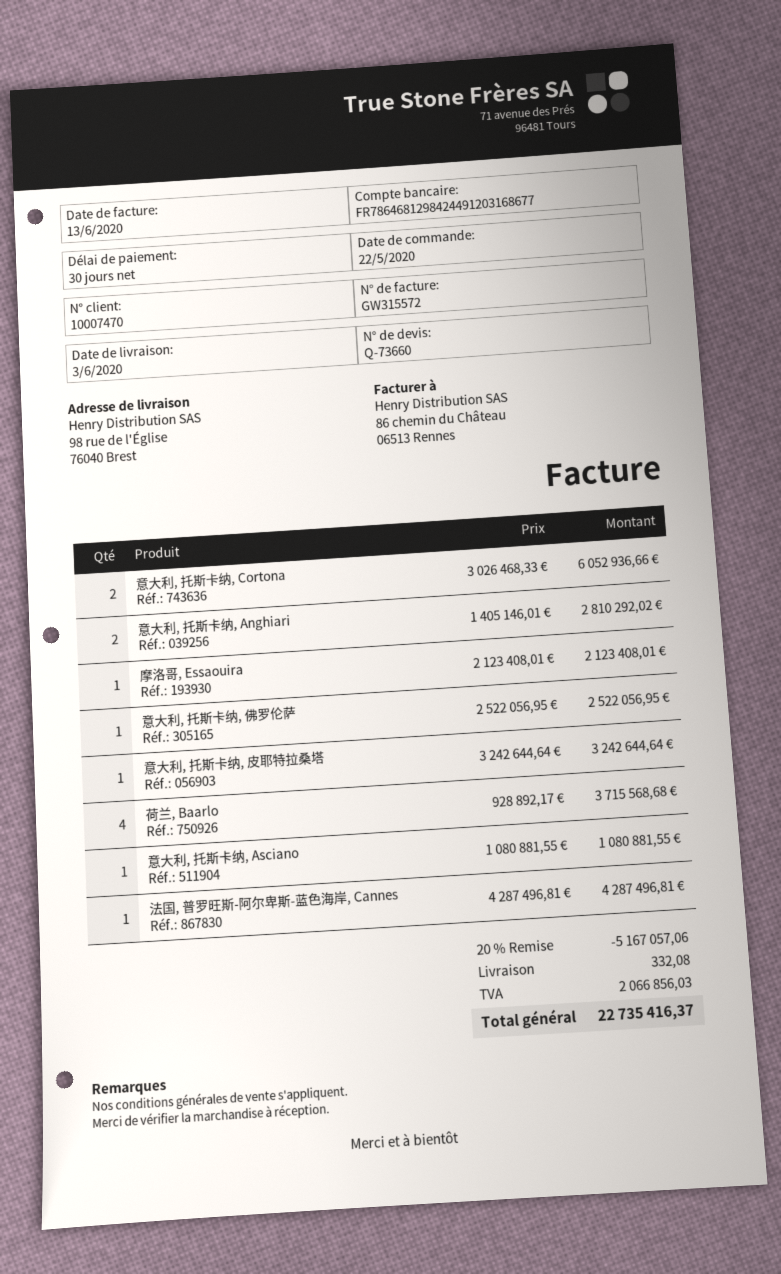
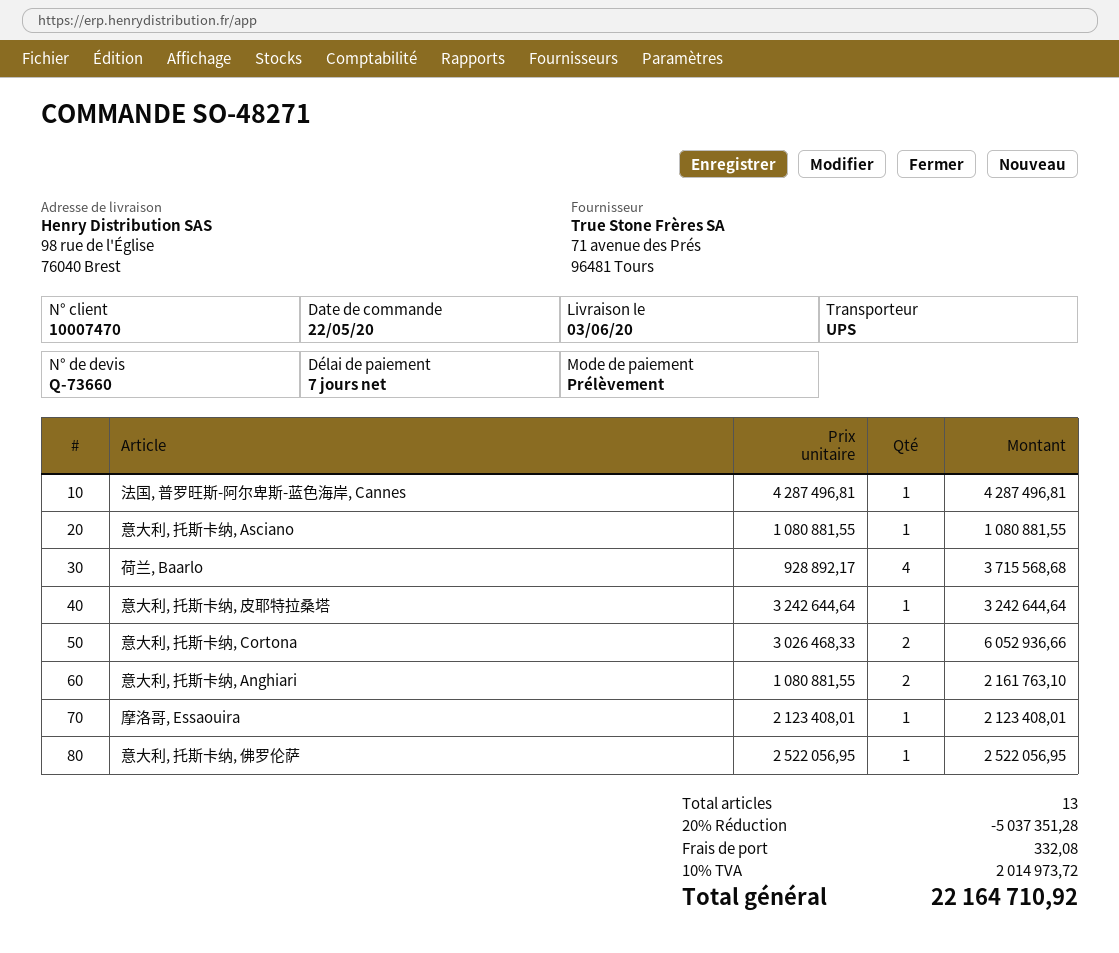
payment terms: 30 days -> 7 days
意大利, 托斯卡纳, Anghiari: 2 x 1405146.01 = 2810292.02 -> 2 x 1080881.55 = 2161763.10
discount: 20% = 5167057.06 -> 20% = 5037351.28
tax: 2066856.03 -> 2014973.72
total: 22735416.37 -> 22164710.92

